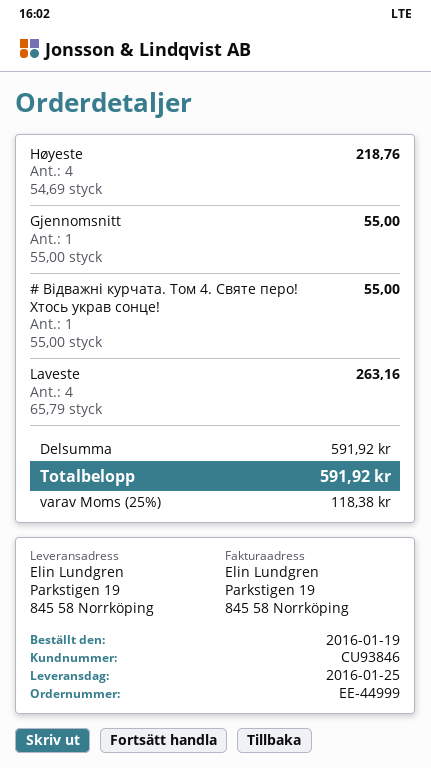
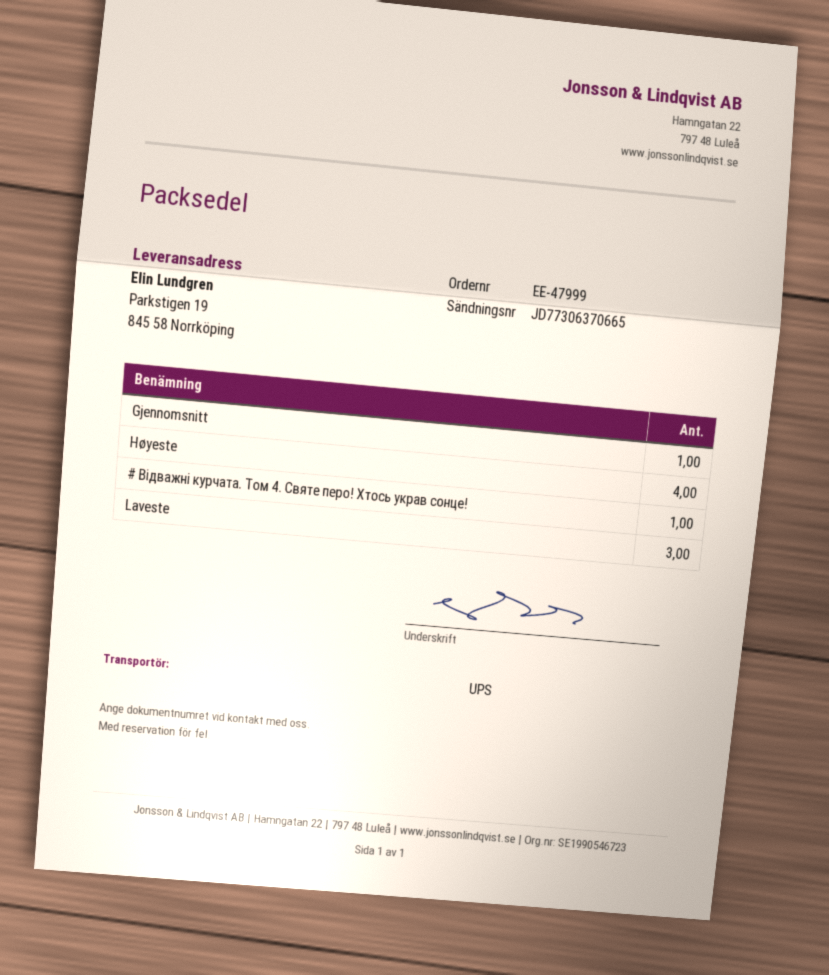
order number: EE-44999 -> EE-47999
Laveste: 4 -> 3

